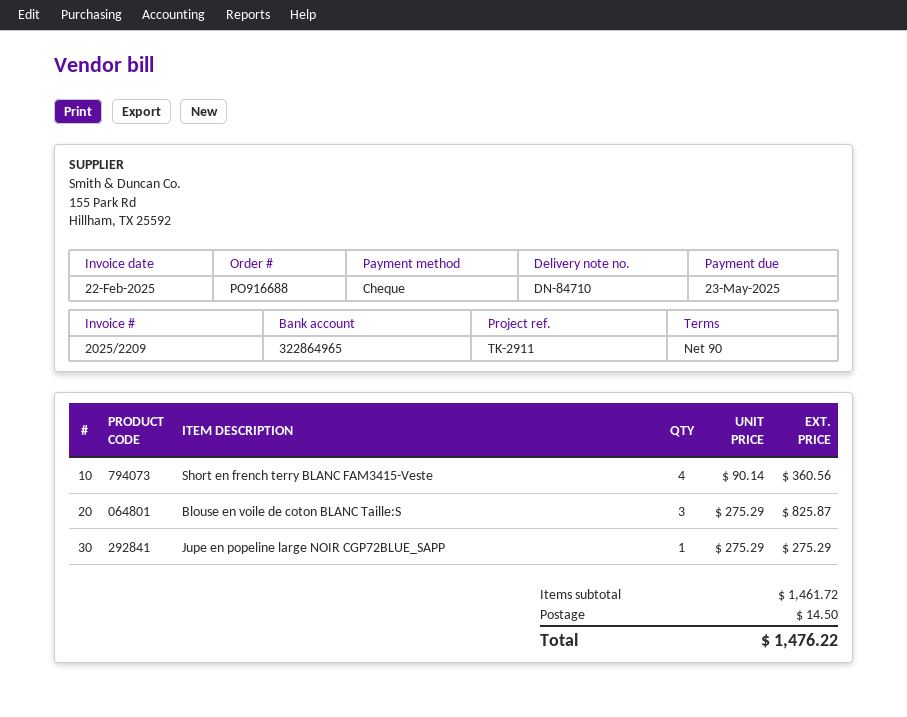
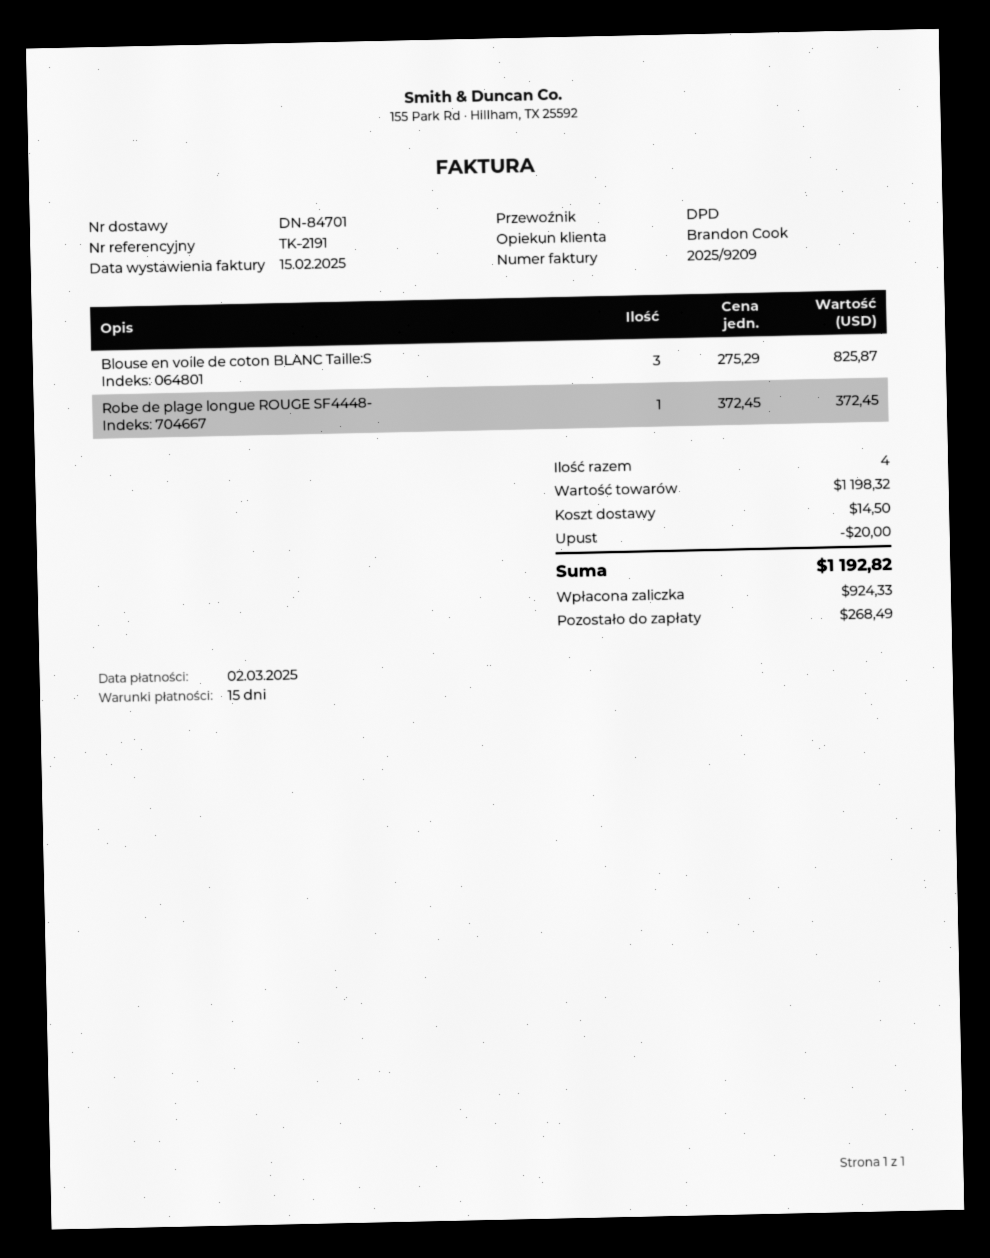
delivery note number: DN-84710 -> DN-84701
invoice number: 2025/2209 -> 2025/9209
invoice date: 2025-02-22 -> 2025-02-15
payment terms: 90 days -> 15 days
due date: 2025-05-23 -> 2025-03-02
reference: TK-2911 -> TK-2191
Short en french terry BLANC FAM3415-Veste: 4 x 90.14 = 360.56 -> none
Jupe en popeline large NOIR CGP72BLUE_SAPP: 1 x 275.29 = 275.29 -> none
Robe de plage longue ROUGE SF4448-: none -> 1 x 372.45 = 372.45
subtotal: 1461.72 -> 1198.32
discount: none -> 20.00
total: 1476.22 -> 1192.82

